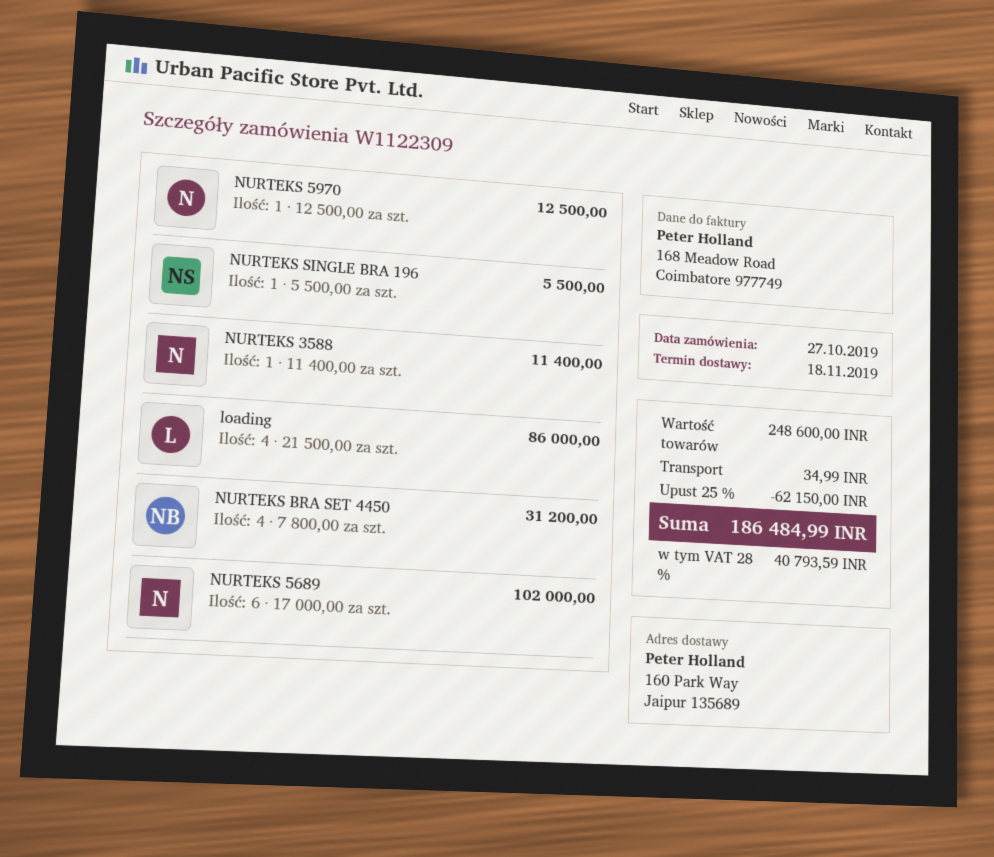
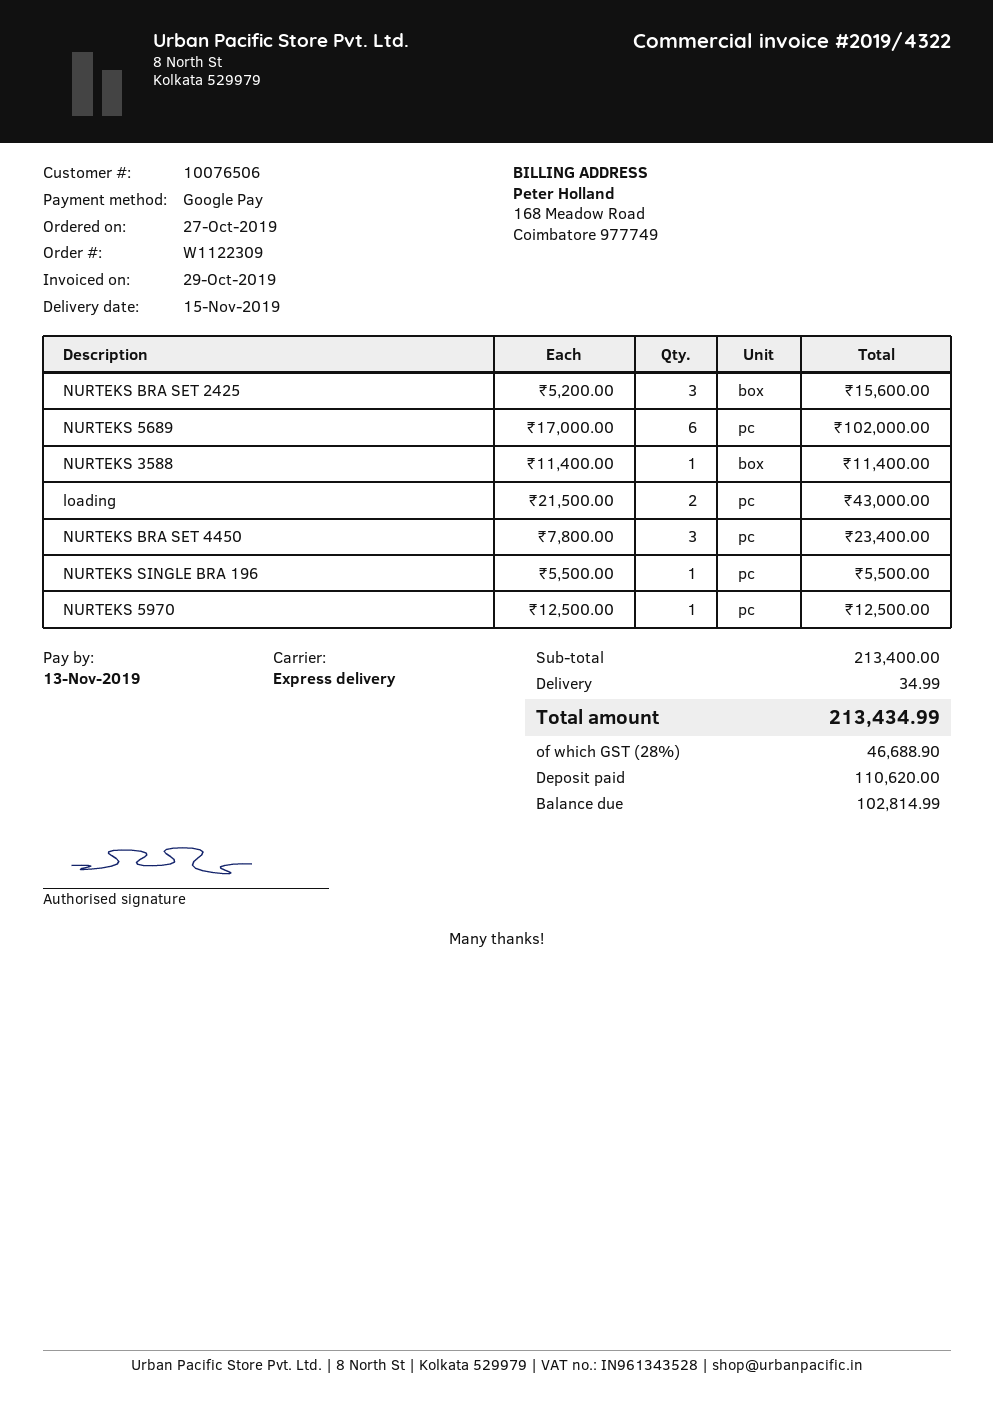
delivery date: 2019-11-18 -> 2019-11-15
loading: 4 x 21500.00 = 86000.00 -> 2 x 21500.00 = 43000.00
NURTEKS BRA SET 4450: 4 x 7800.00 = 31200.00 -> 3 x 7800.00 = 23400.00
NURTEKS BRA SET 2425: none -> 3 x 5200.00 = 15600.00
subtotal: 248600.00 -> 213400.00
discount: 25% = 62150.00 -> none
tax: 28% = 40793.59 -> 28% = 46688.90
total: 186484.99 -> 213434.99

